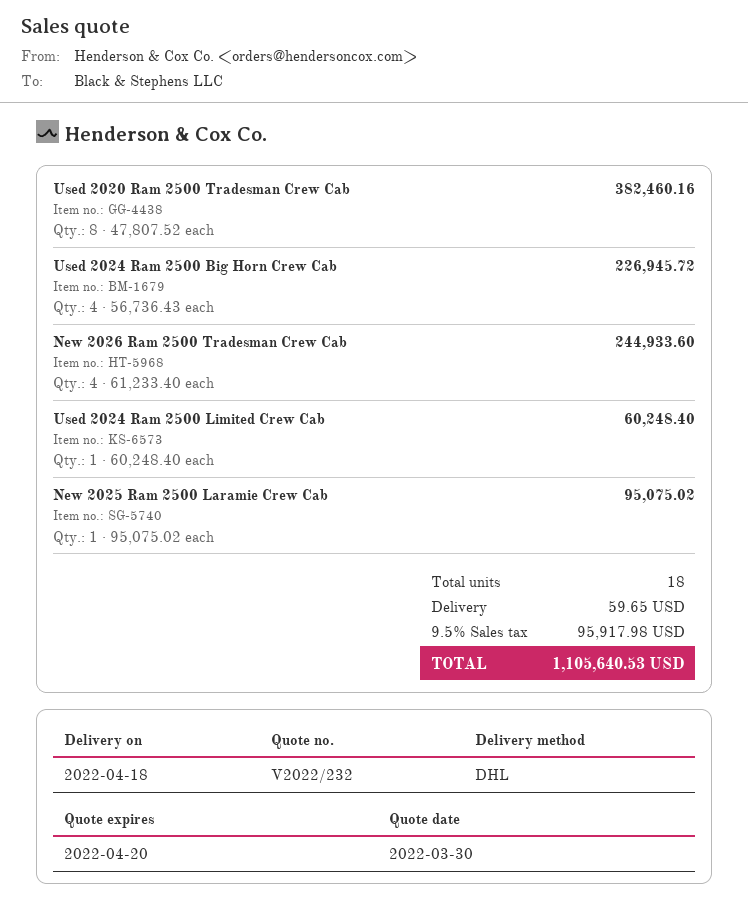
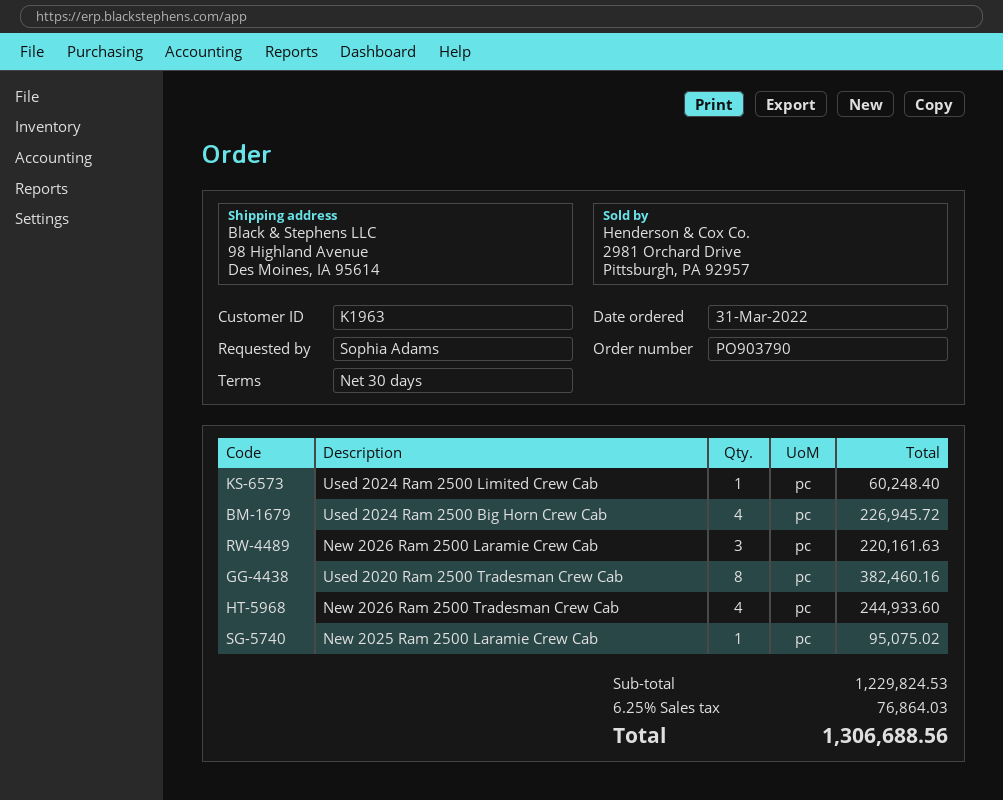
New 2026 Ram 2500 Laramie Crew Cab: none -> 3 for 220161.63
shipping: 59.65 -> none
tax: 9.5% = 95917.98 -> 6.25% = 76864.03
total: 1105640.53 -> 1306688.56

